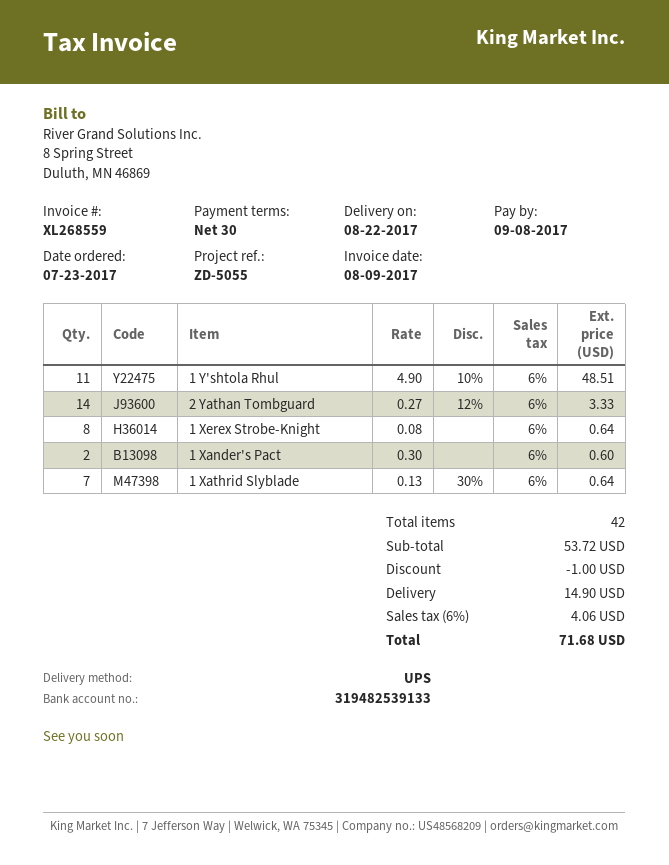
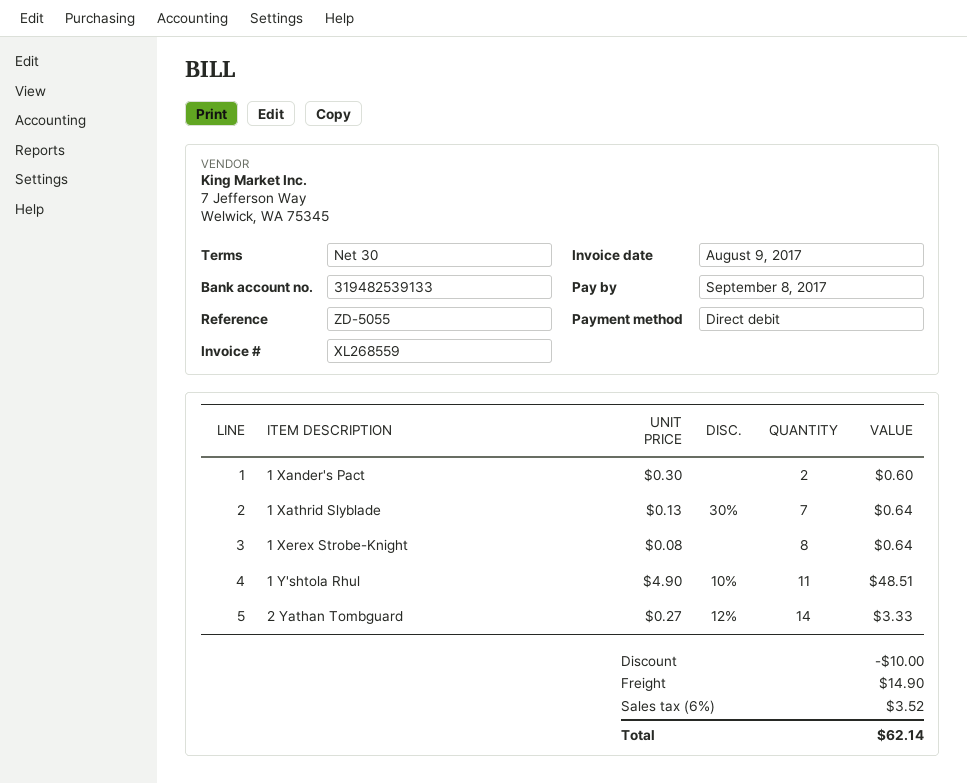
discount: 1.00 -> 10.00
tax: 6% = 4.06 -> 6% = 3.52
total: 71.68 -> 62.14

